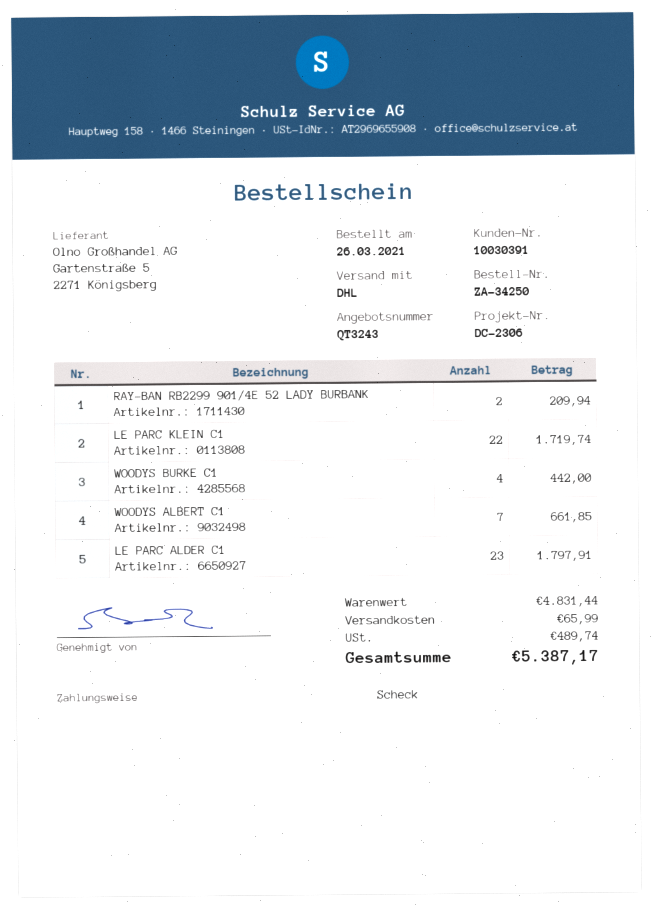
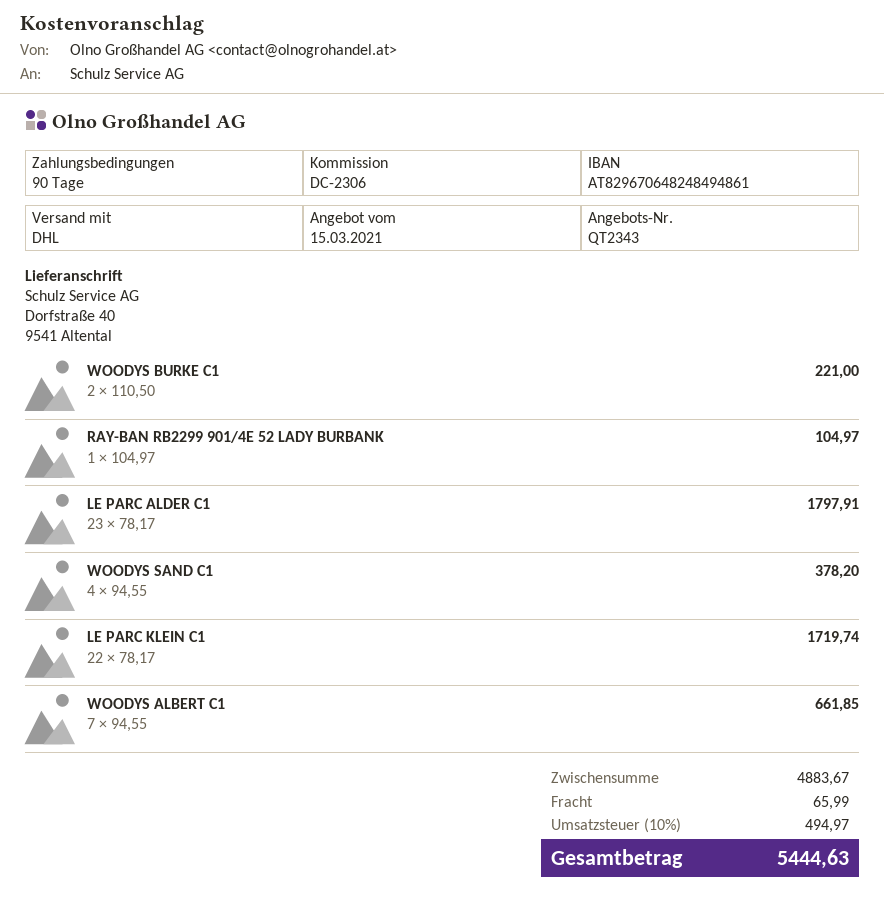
quote number: QT3243 -> QT2343
RAY-BAN RB2299 901/4E 52 LADY BURBANK: 2 for 209.94 -> 1 for 104.97
WOODYS BURKE C1: 4 for 442.00 -> 2 for 221.00
WOODYS SAND C1: none -> 4 for 378.20
subtotal: 4831.44 -> 4883.67
tax: 489.74 -> 494.97
total: 5387.17 -> 5444.63

